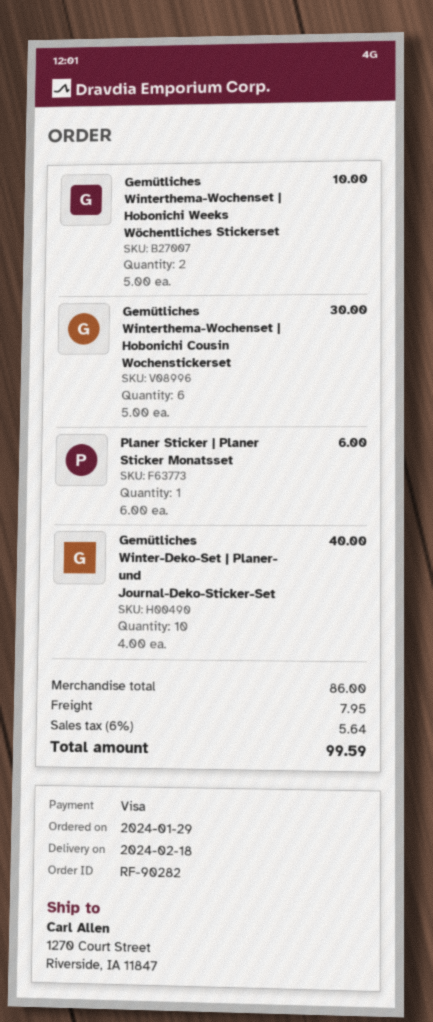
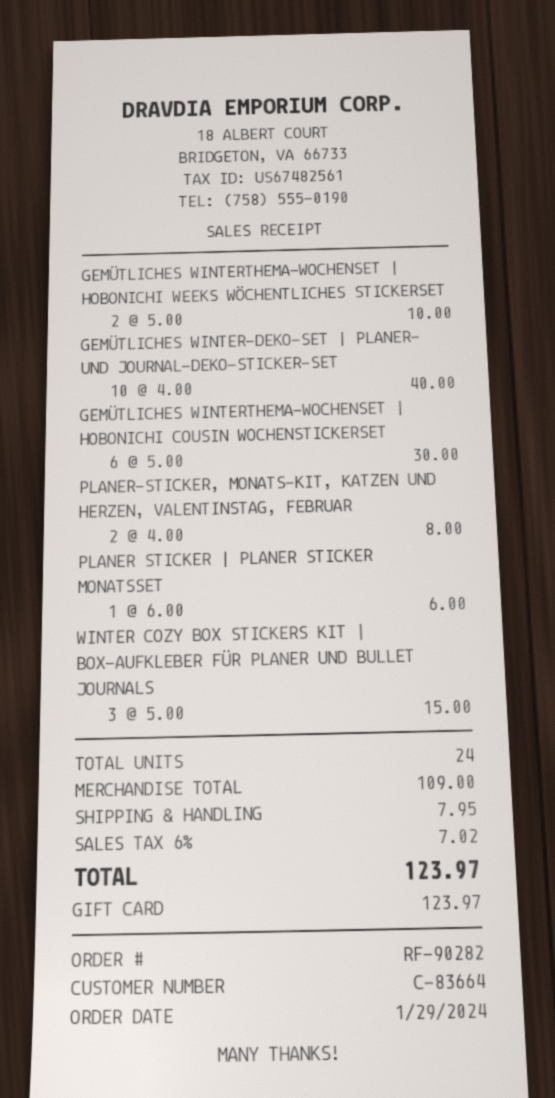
payment method: Visa -> gift card
PLANER-STICKER, MONATS-KIT, KATZEN UND HERZEN, VALENTINSTAG, FEBRUAR: none -> 2 x 4.00 = 8.00
WINTER COZY BOX STICKERS KIT | BOX-AUFKLEBER FÜR PLANER UND BULLET JOURNALS: none -> 3 x 5.00 = 15.00
subtotal: 86.00 -> 109.00
tax: 6% = 5.64 -> 6% = 7.02
total: 99.59 -> 123.97

